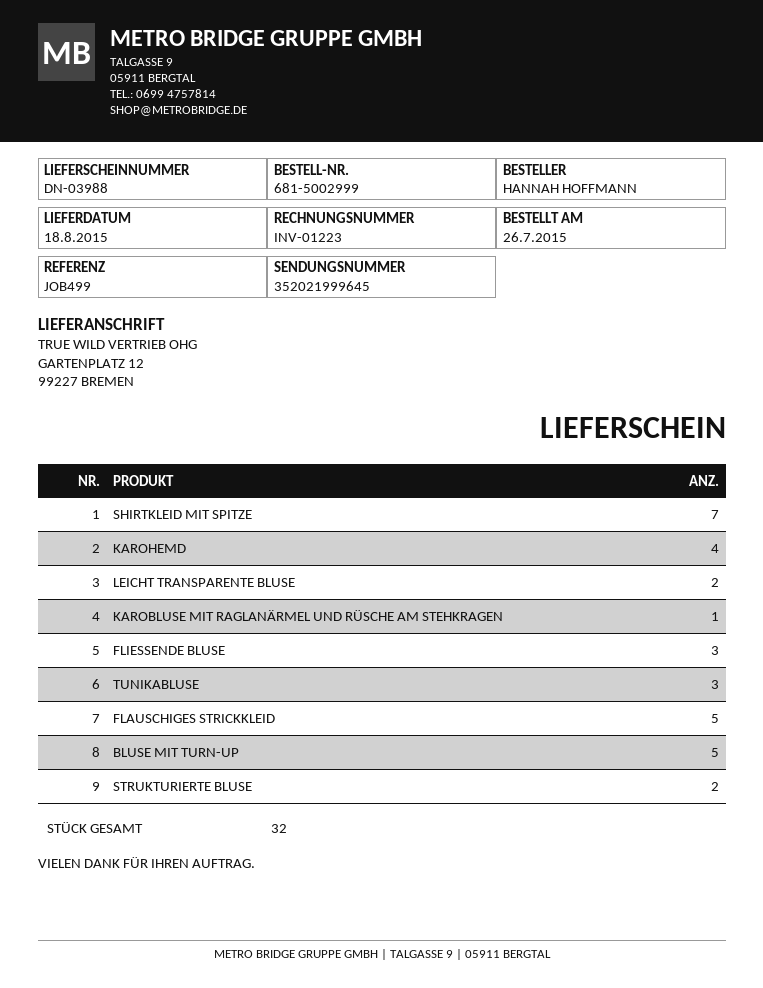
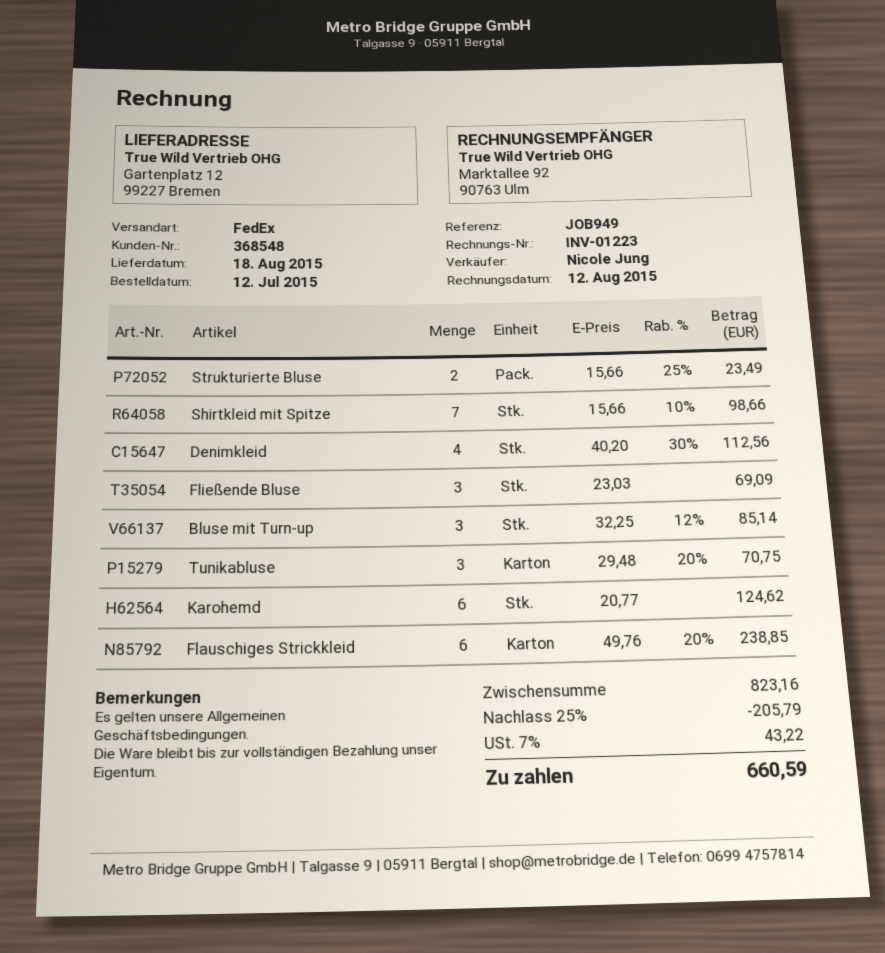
order date: 2015-07-26 -> 2015-07-12
reference: JOB499 -> JOB949
KAROHEMD: 4 -> 6
LEICHT TRANSPARENTE BLUSE: 2 -> none
KAROBLUSE MIT RAGLANÄRMEL UND RÜSCHE AM STEHKRAGEN: 1 -> none
FLAUSCHIGES STRICKKLEID: 5 -> 6
BLUSE MIT TURN-UP: 5 -> 3
Denimkleid: none -> 4

